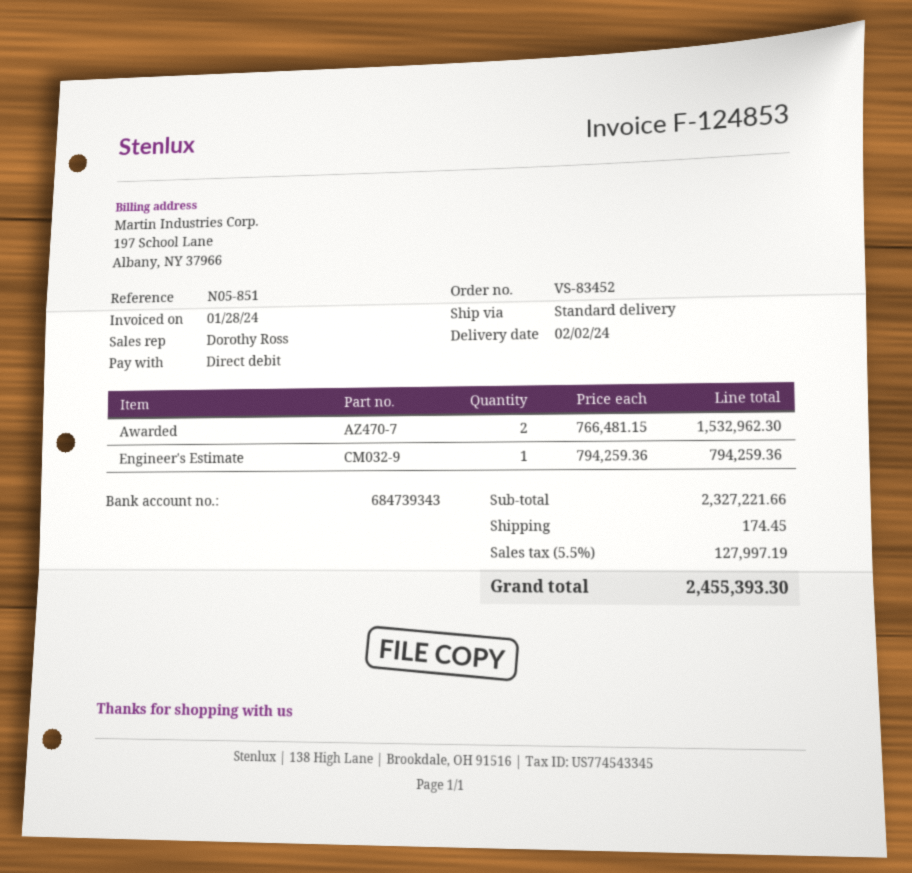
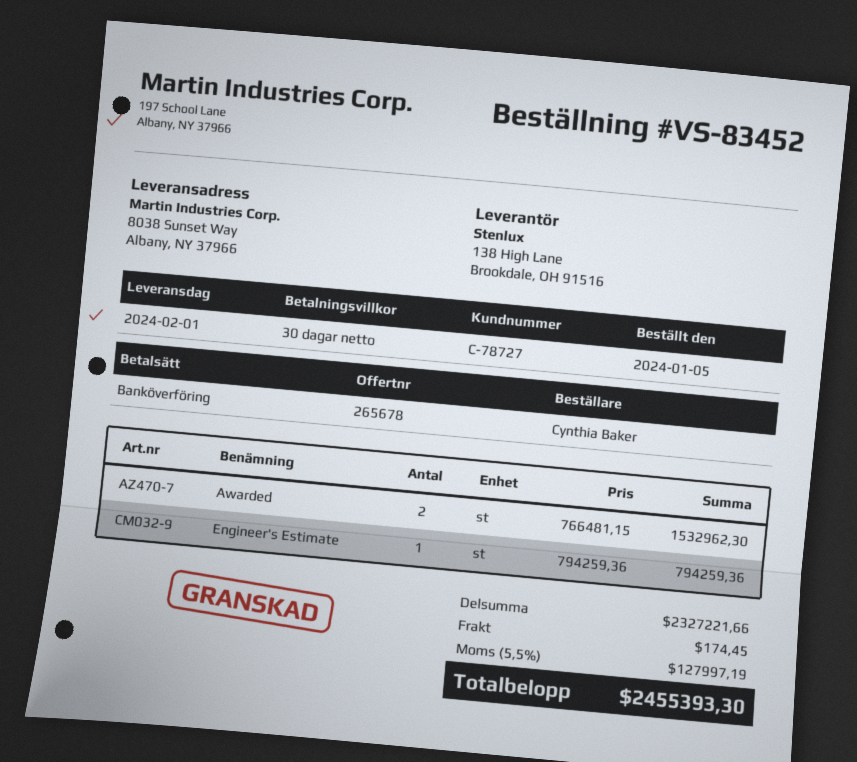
delivery date: 2024-02-02 -> 2024-02-01
payment method: direct debit -> bank transfer

